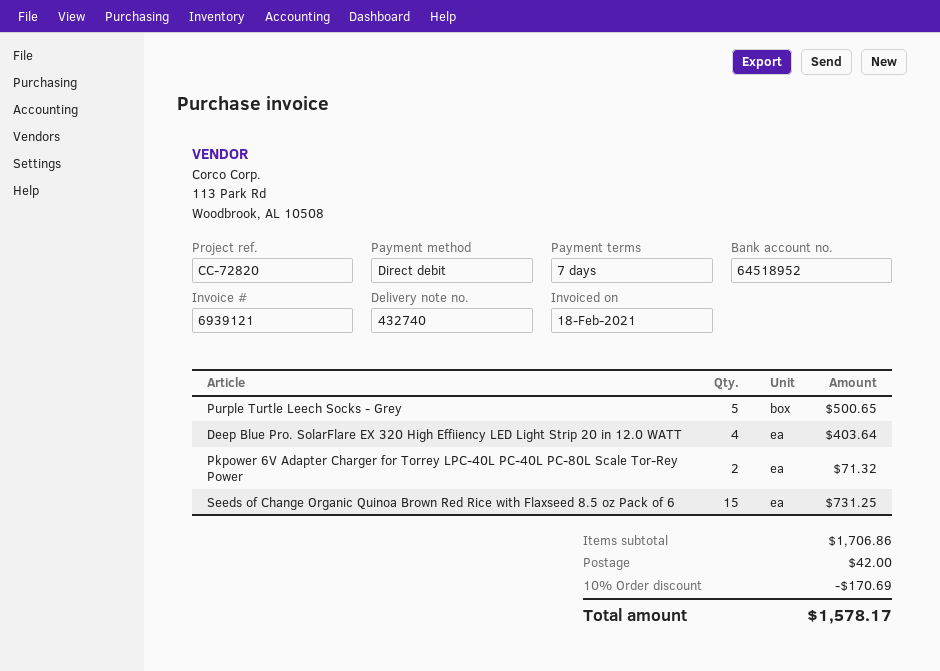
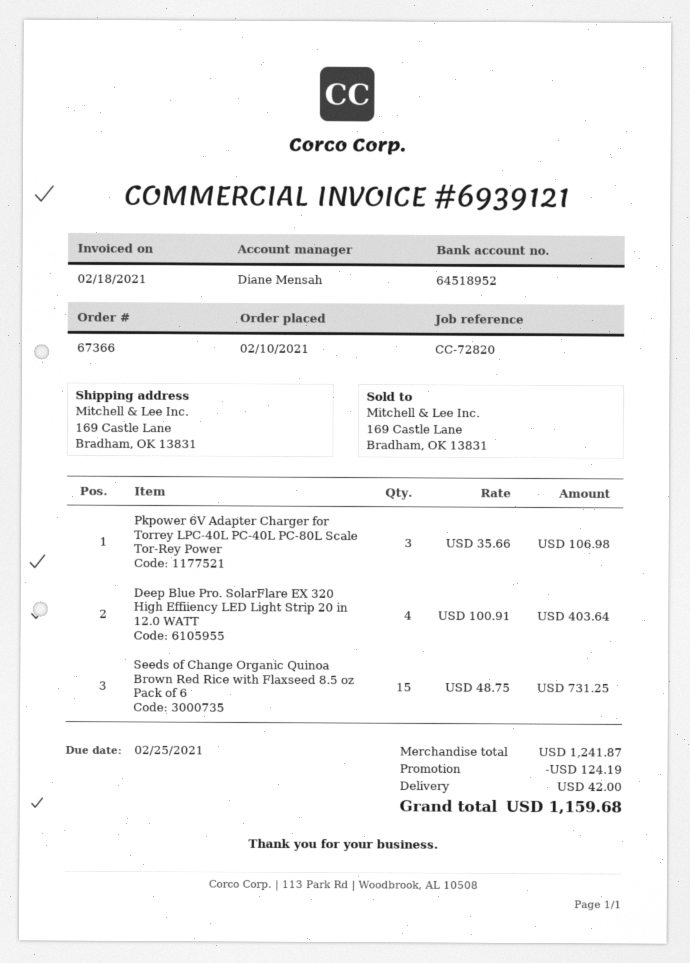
Purple Turtle Leech Socks - Grey: 5 for 500.65 -> none
Pkpower 6V Adapter Charger for Torrey LPC-40L PC-40L PC-80L Scale Tor-Rey Power: 2 for 71.32 -> 3 for 106.98
subtotal: 1706.86 -> 1241.87
discount: 170.69 -> 124.19
total: 1578.17 -> 1159.68

